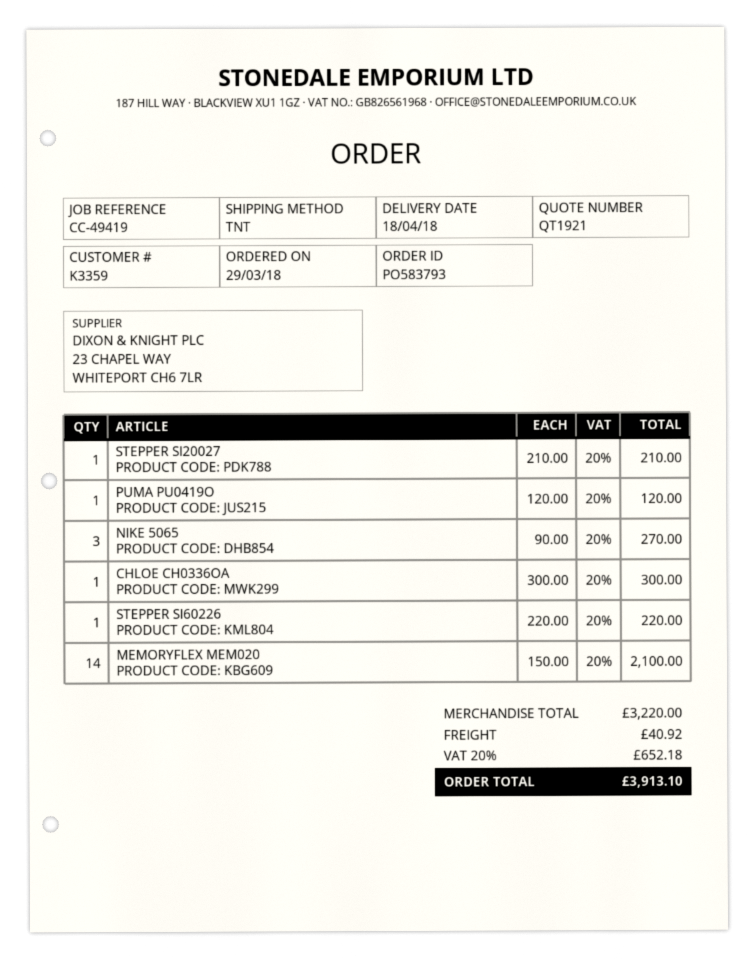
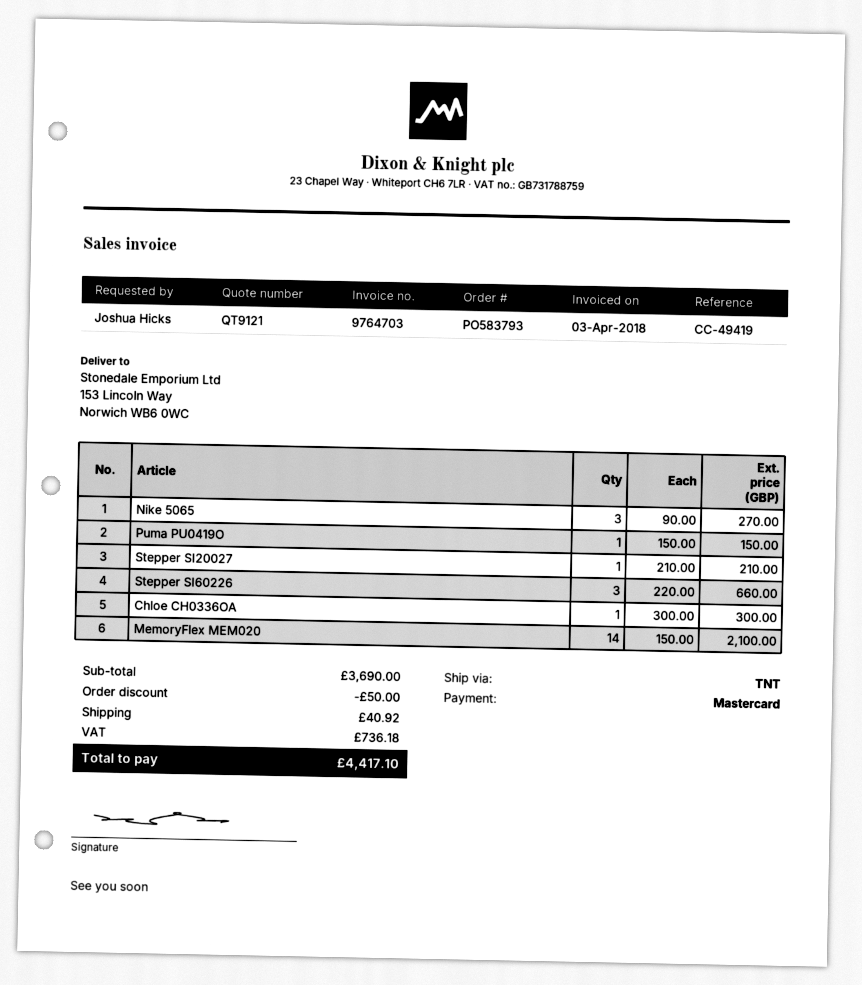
quote number: QT1921 -> QT9121
PUMA PU0419O: 1 x 120.00 = 120.00 -> 1 x 150.00 = 150.00
STEPPER SI60226: 1 x 220.00 = 220.00 -> 3 x 220.00 = 660.00
subtotal: 3220.00 -> 3690.00
discount: none -> 50.00
tax: 652.18 -> 736.18
total: 3913.10 -> 4417.10

